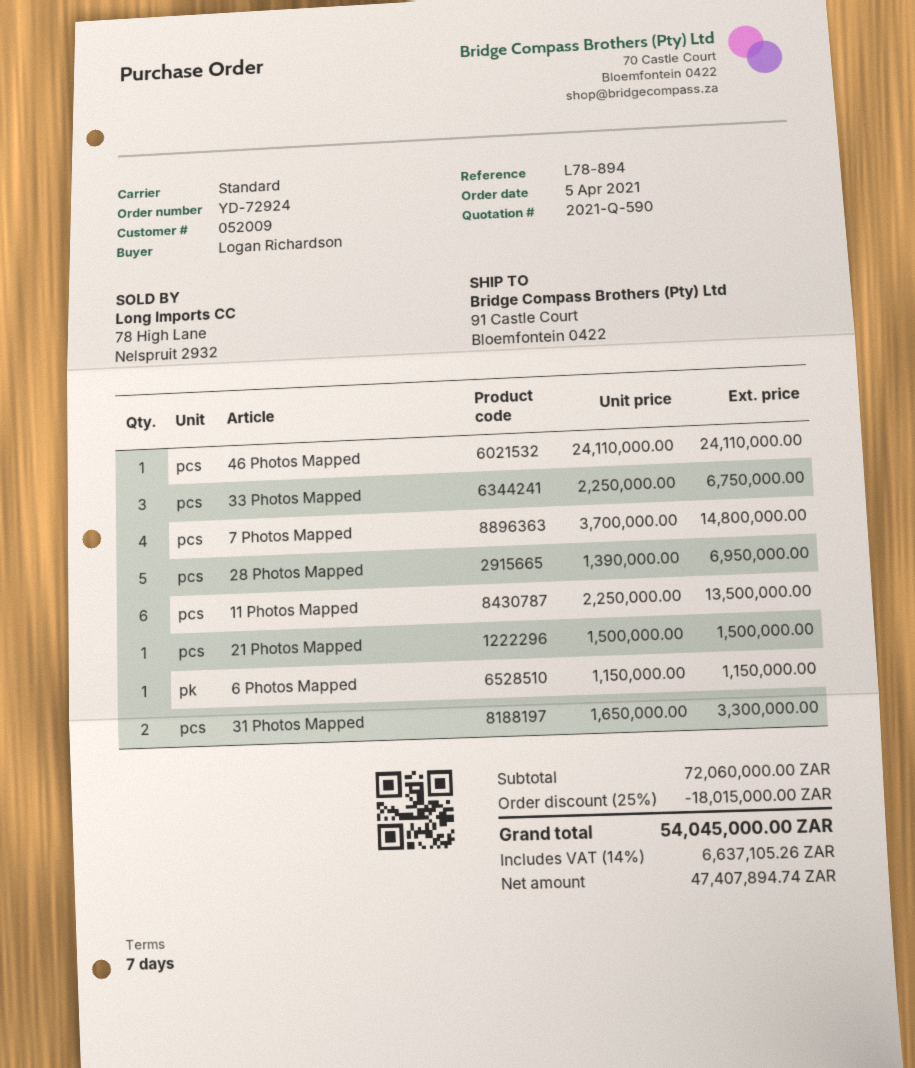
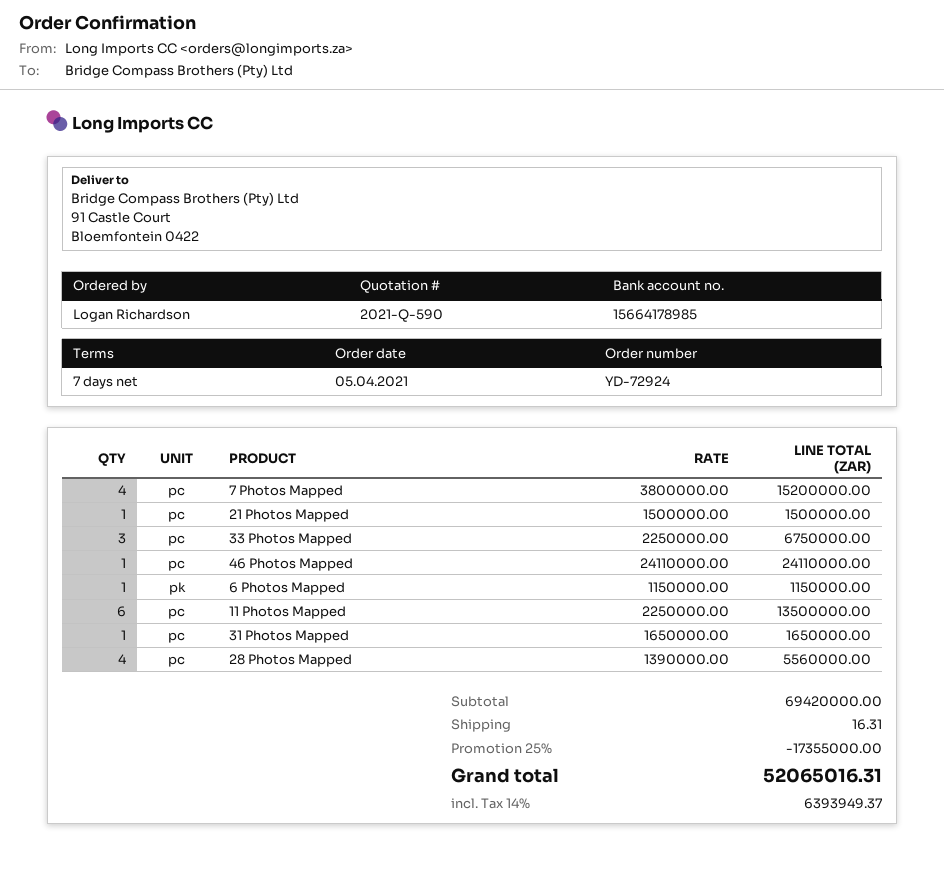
7 Photos Mapped: 4 x 3700000.00 = 14800000.00 -> 4 x 3800000.00 = 15200000.00
28 Photos Mapped: 5 x 1390000.00 = 6950000.00 -> 4 x 1390000.00 = 5560000.00
31 Photos Mapped: 2 x 1650000.00 = 3300000.00 -> 1 x 1650000.00 = 1650000.00
subtotal: 72060000.00 -> 69420000.00
discount: 25% = 18015000.00 -> 25% = 17355000.00
shipping: none -> 16.31
tax: 14% = 6637105.26 -> 14% = 6393949.37
total: 54045000.00 -> 52065016.31

